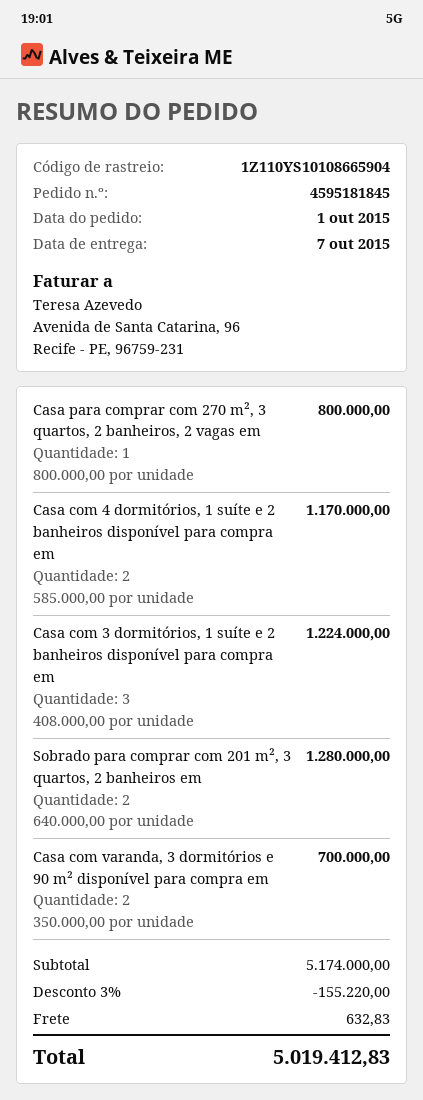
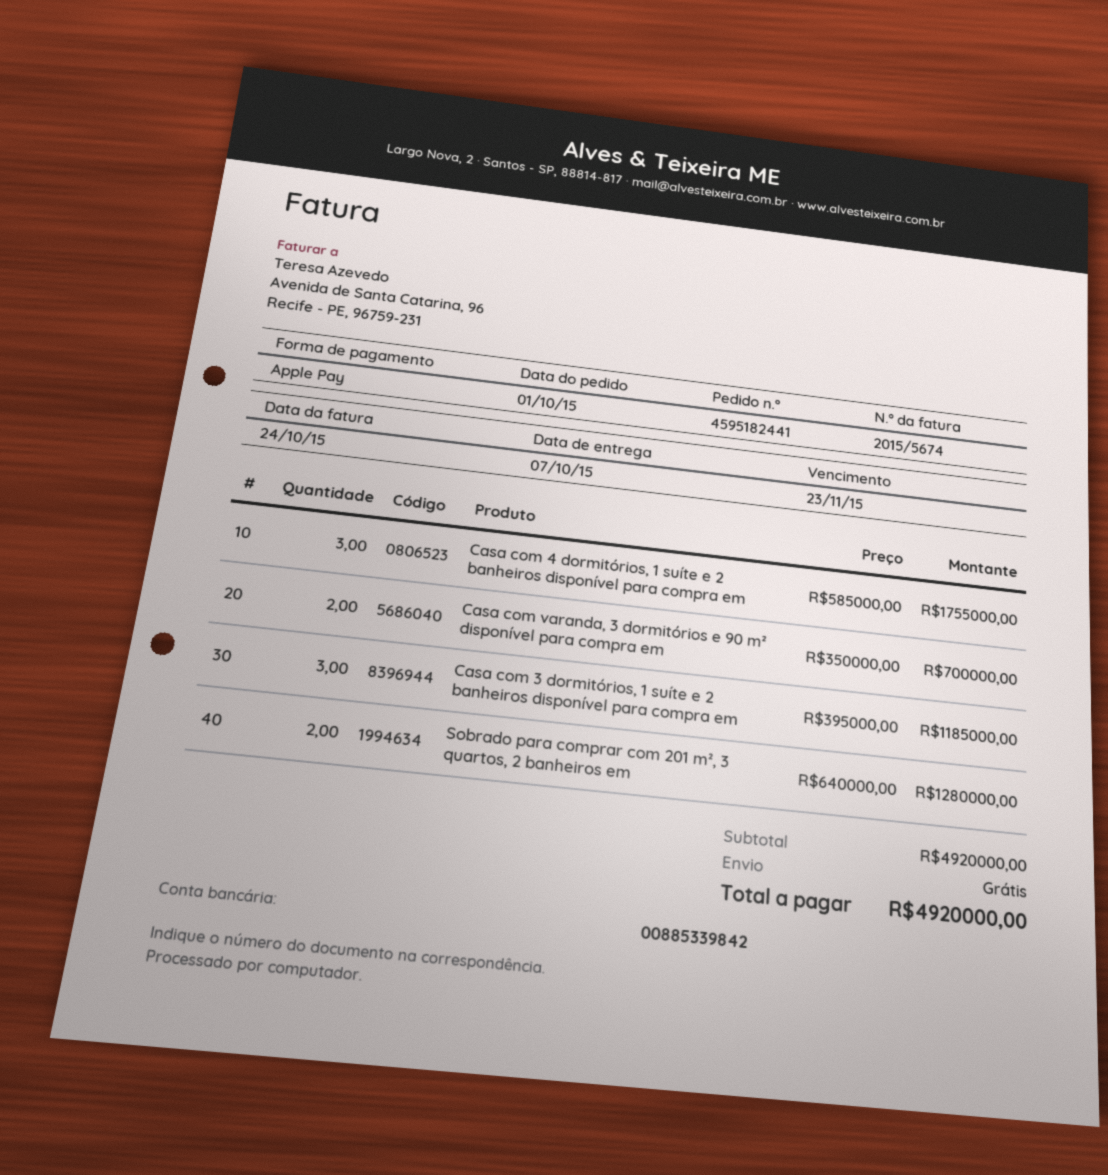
order number: 4595181845 -> 4595182441
Casa para comprar com 270 m², 3 quartos, 2 banheiros, 2 vagas em: 1 x 800000.00 = 800000.00 -> none
Casa com 4 dormitórios, 1 suíte e 2 banheiros disponível para compra em: 2 x 585000.00 = 1170000.00 -> 3 x 585000.00 = 1755000.00
Casa com 3 dormitórios, 1 suíte e 2 banheiros disponível para compra em: 3 x 408000.00 = 1224000.00 -> 3 x 395000.00 = 1185000.00
subtotal: 5174000.00 -> 4920000.00
discount: 3% = 155220.00 -> none
shipping: 632.83 -> 0.00
total: 5019412.83 -> 4920000.00

